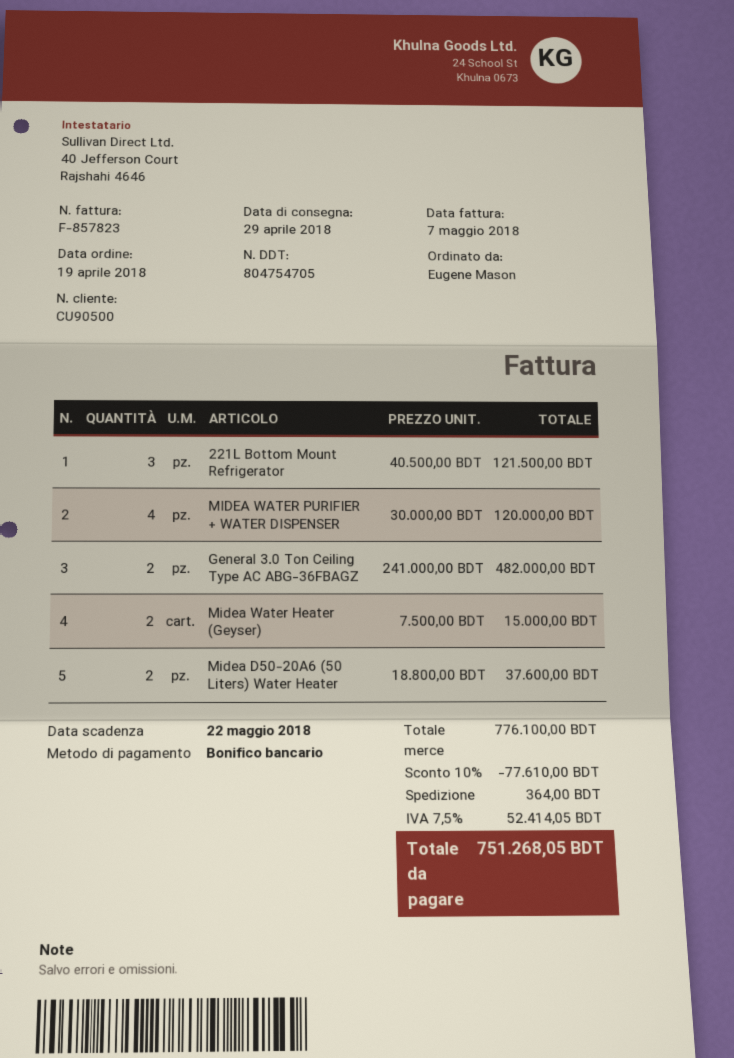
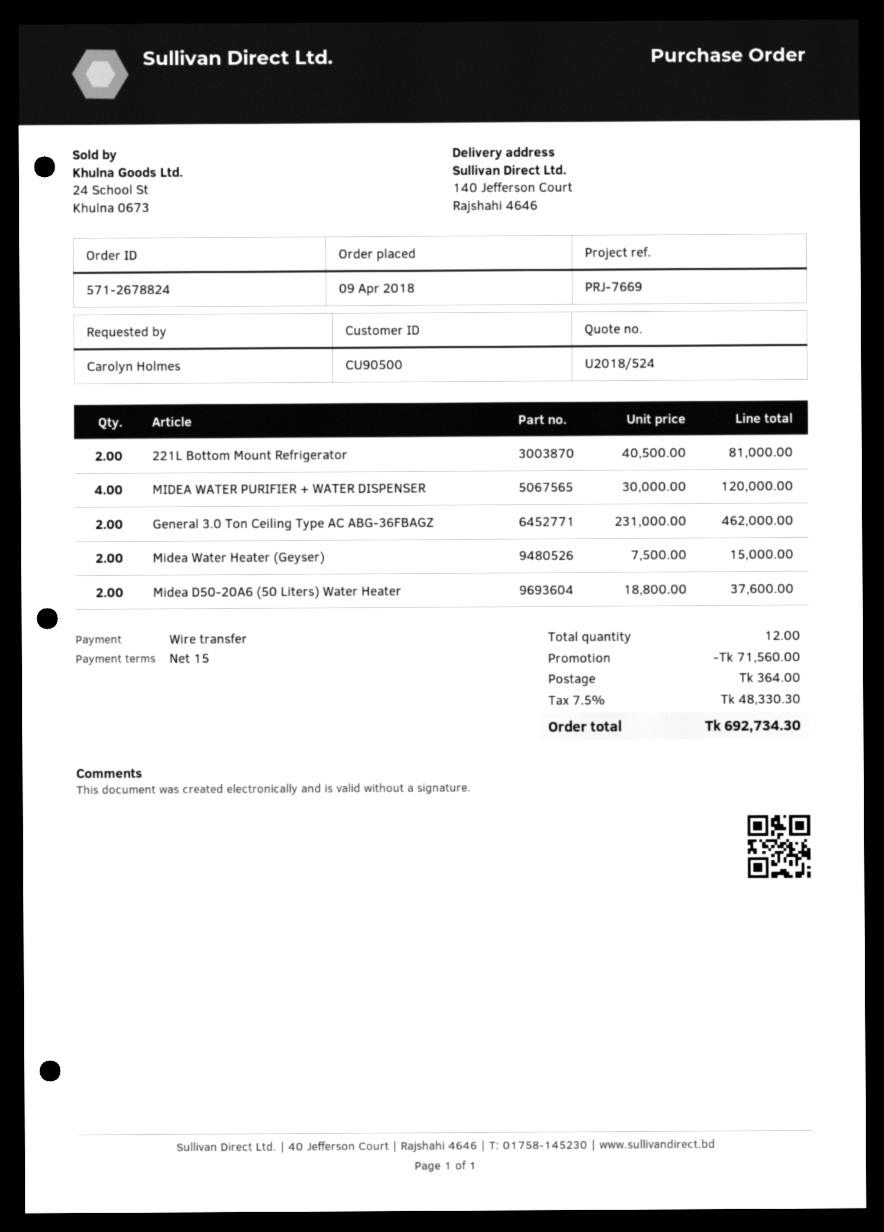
order date: 2018-04-19 -> 2018-04-09
ordered by: Eugene Mason -> Carolyn Holmes
221L Bottom Mount Refrigerator: 3 x 40500.00 = 121500.00 -> 2 x 40500.00 = 81000.00
General 3.0 Ton Ceiling Type AC ABG-36FBAGZ: 2 x 241000.00 = 482000.00 -> 2 x 231000.00 = 462000.00
discount: 77610.00 -> 71560.00
tax: 7.5% = 52414.05 -> 7.5% = 48330.30
total: 751268.05 -> 692734.30

